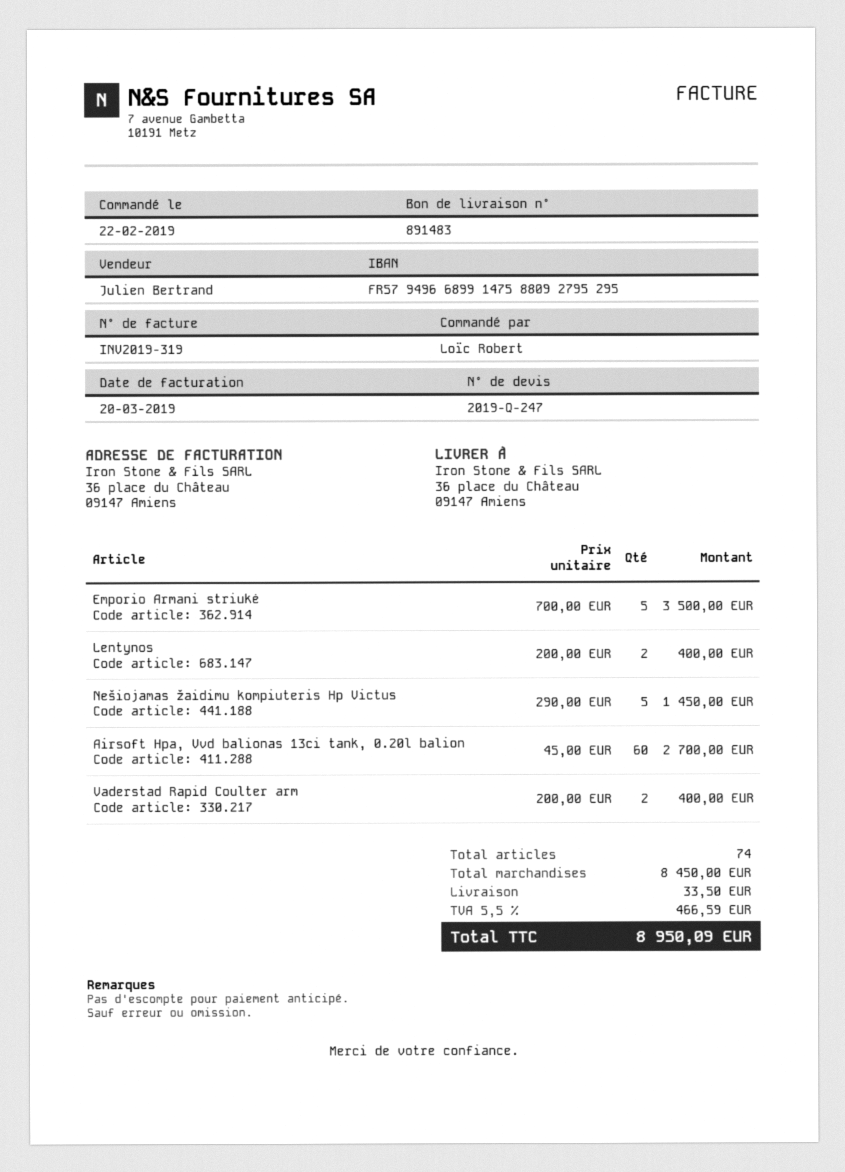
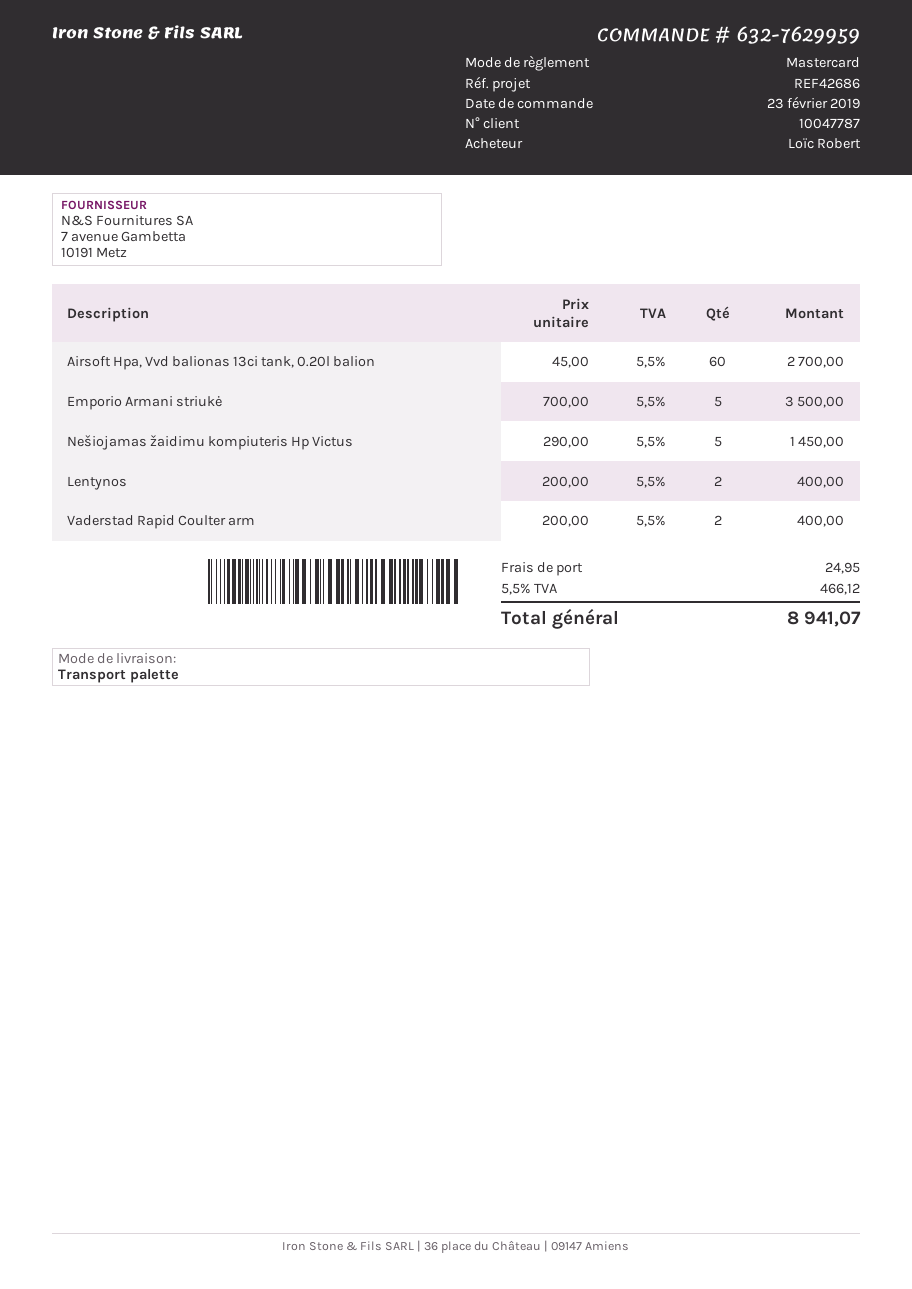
order date: 2019-02-22 -> 2019-02-23
shipping: 33.50 -> 24.95
tax: 5.5% = 466.59 -> 5.5% = 466.12
total: 8950.09 -> 8941.07

